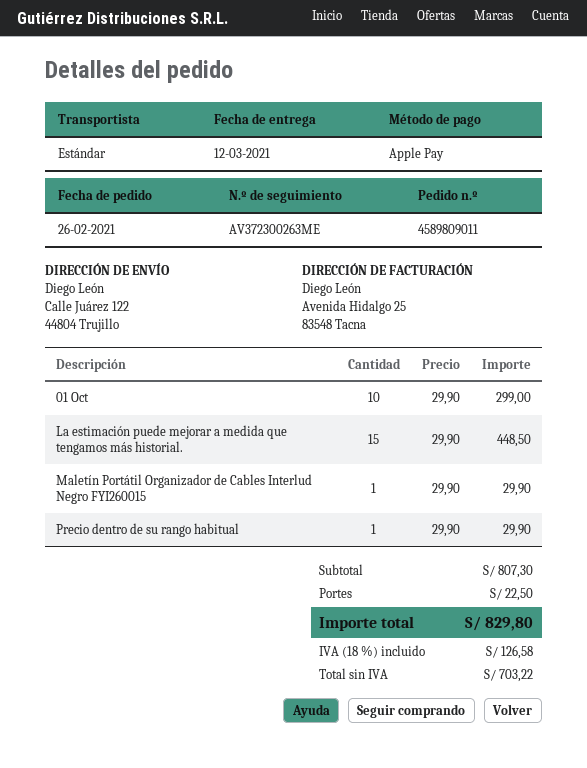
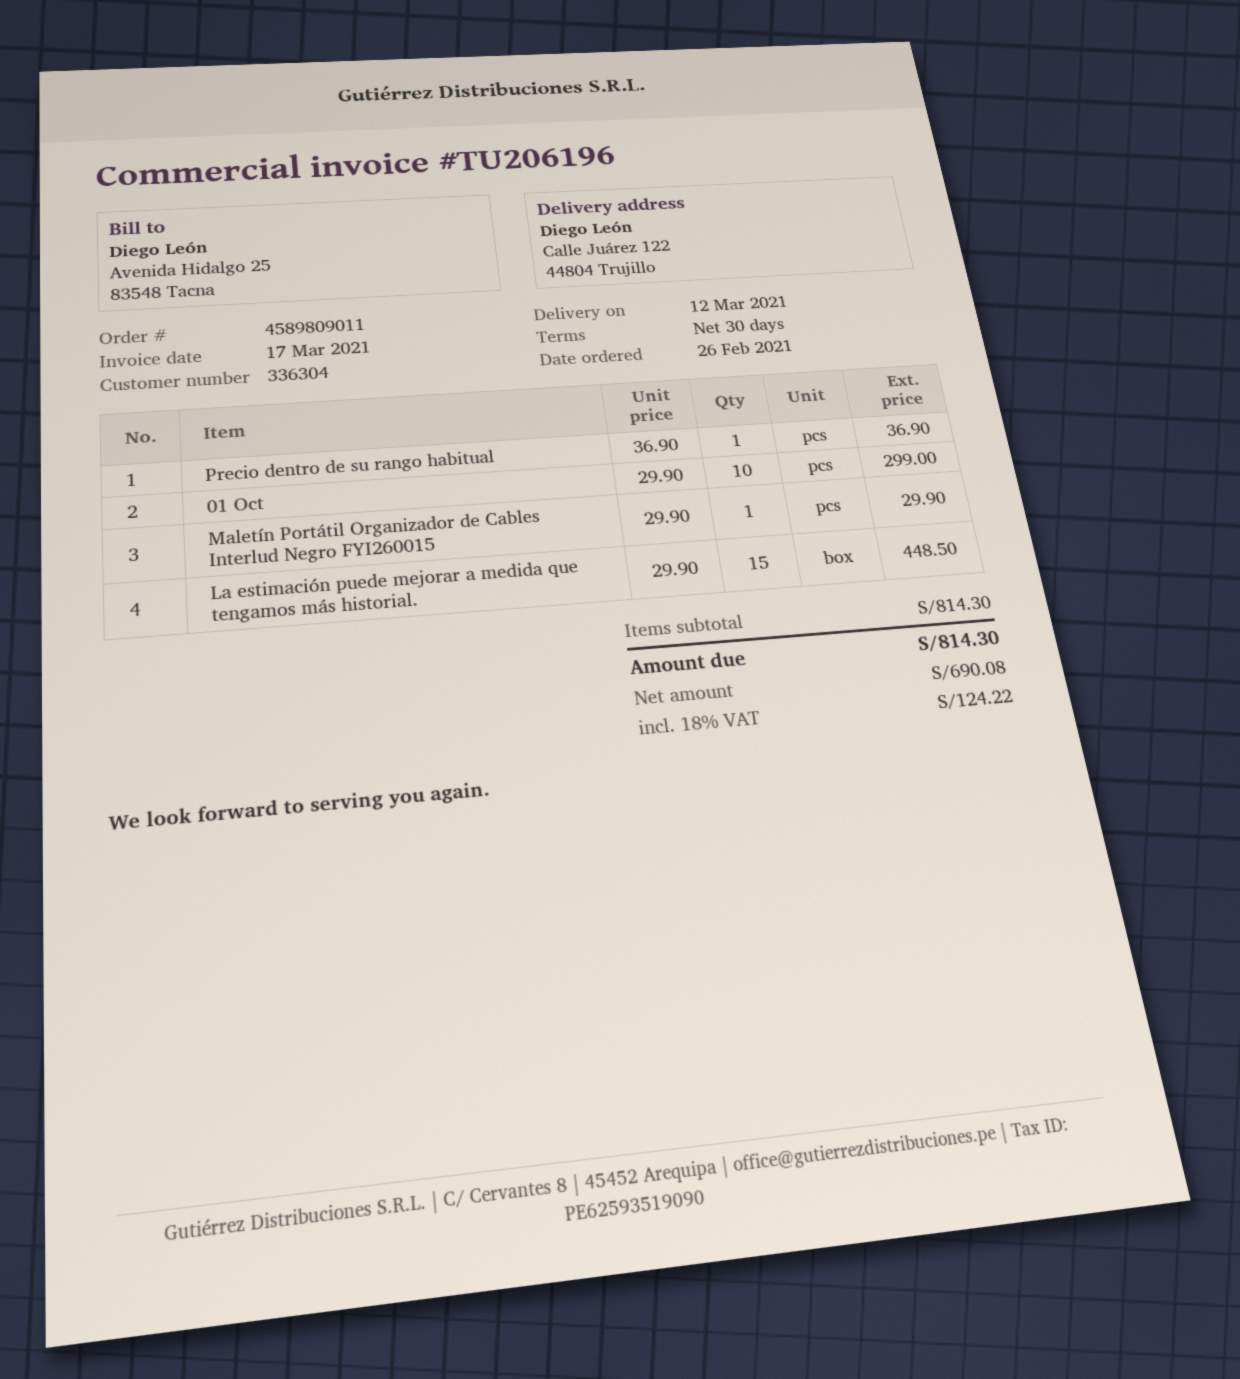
Precio dentro de su rango habitual: 1 x 29.90 = 29.90 -> 1 x 36.90 = 36.90
subtotal: 807.30 -> 814.30
shipping: 22.50 -> none
net: 703.22 -> 690.08
tax: 18% = 126.58 -> 18% = 124.22
total: 829.80 -> 814.30

